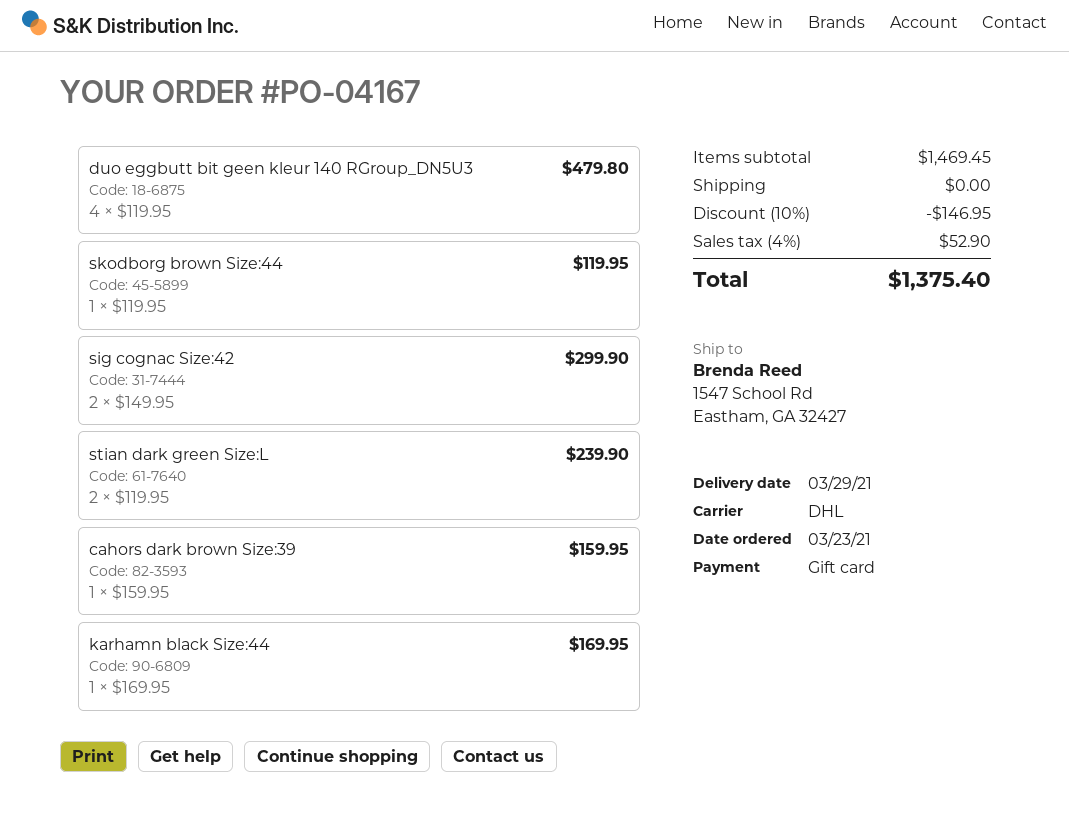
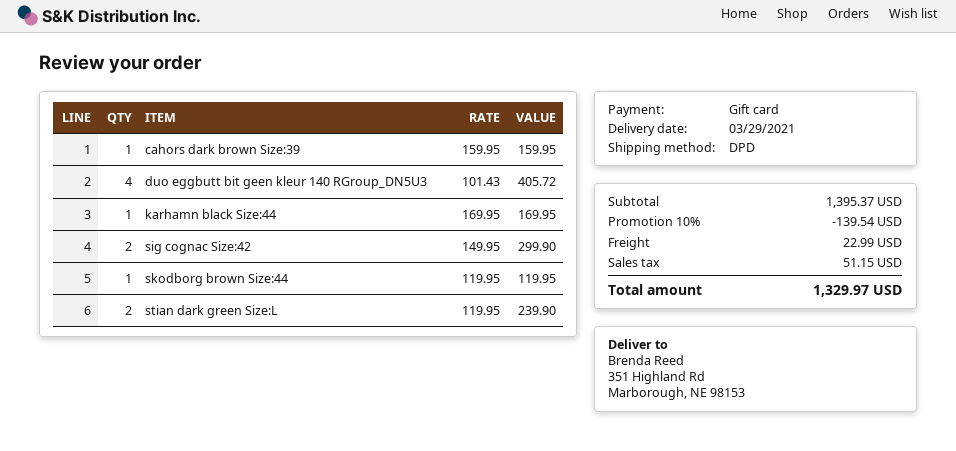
shipping method: DHL -> DPD
ship to: 1547 School Rd, Eastham, GA 32427 -> 351 Highland Rd, Marborough, NE 98153
duo eggbutt bit geen kleur 140 RGroup_DN5U3: 4 x 119.95 = 479.80 -> 4 x 101.43 = 405.72
subtotal: 1469.45 -> 1395.37
discount: 10% = 146.95 -> 10% = 139.54
shipping: 0.00 -> 22.99
tax: 52.90 -> 51.15
total: 1375.40 -> 1329.97

